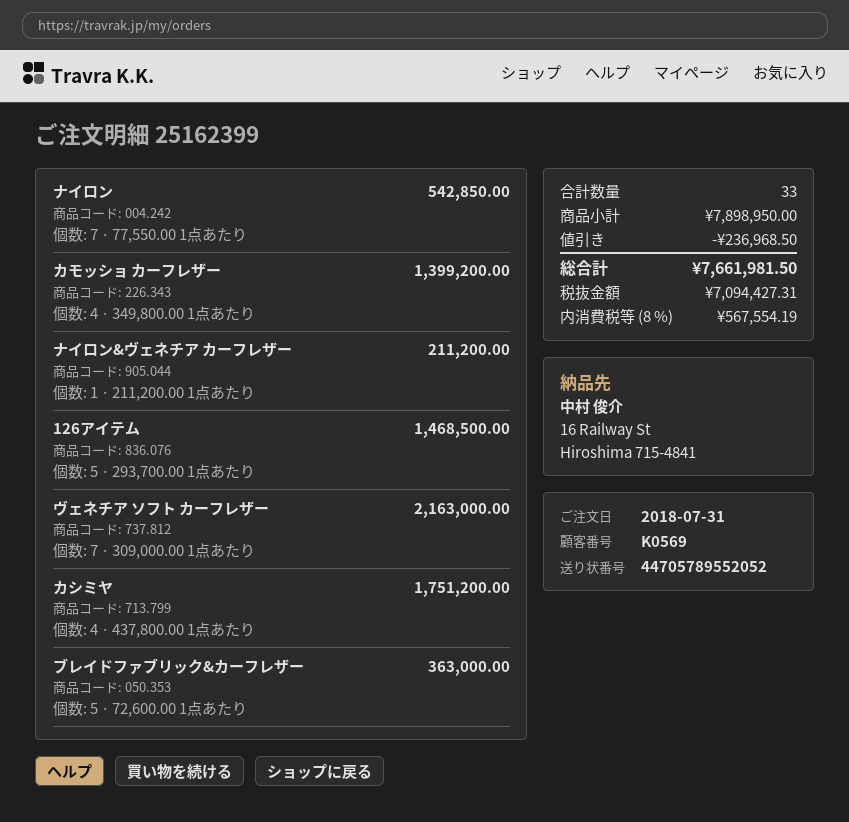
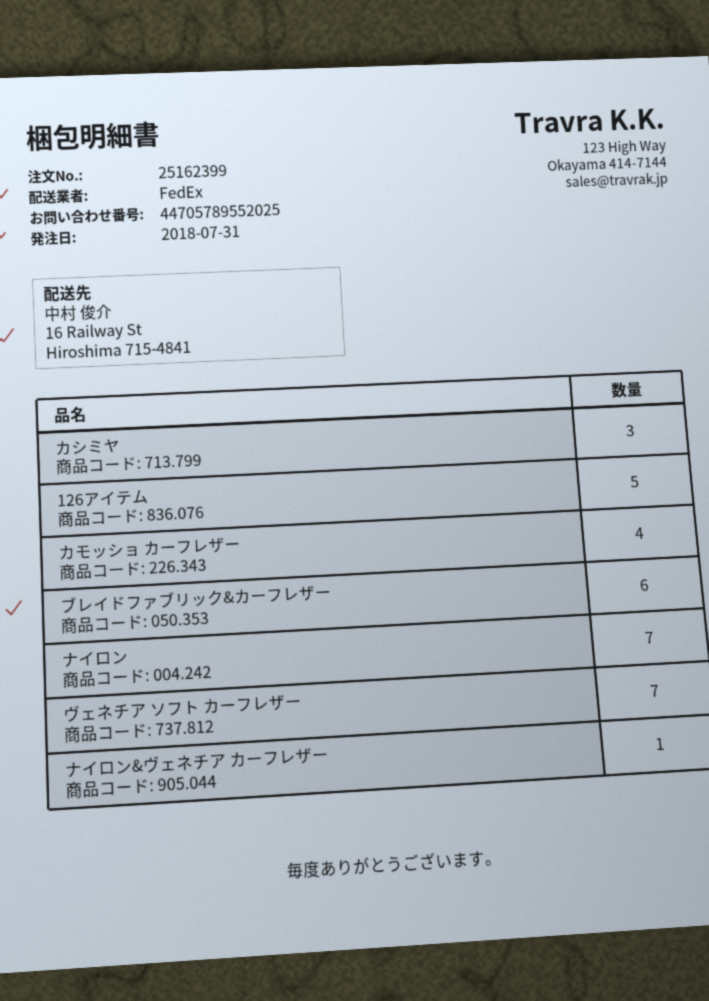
tracking number: 44705789552052 -> 44705789552025
カシミヤ: 4 -> 3
ブレイドファブリック&カーフレザー: 5 -> 6

